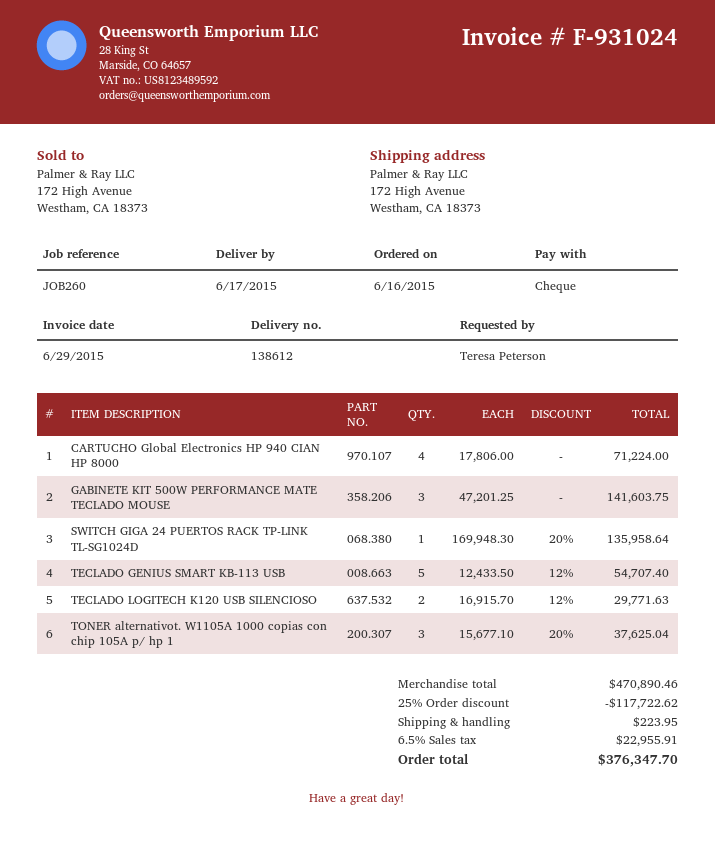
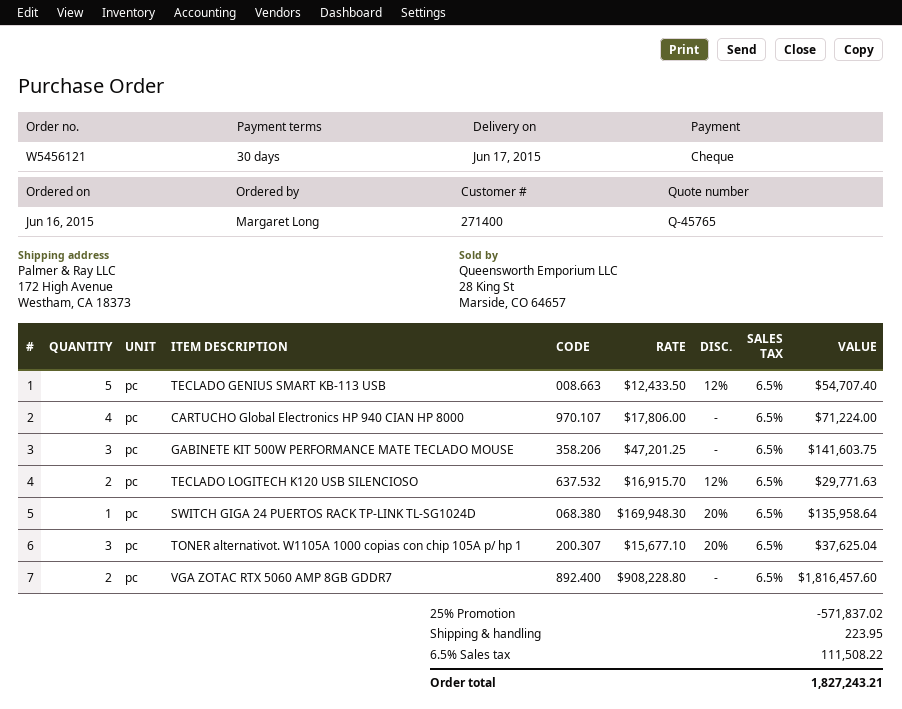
ordered by: Teresa Peterson -> Margaret Long
VGA ZOTAC RTX 5060 AMP 8GB GDDR7: none -> 2 x 908228.80 = 1816457.60
discount: 25% = 117722.62 -> 25% = 571837.02
tax: 6.5% = 22955.91 -> 6.5% = 111508.22
total: 376347.70 -> 1827243.21

